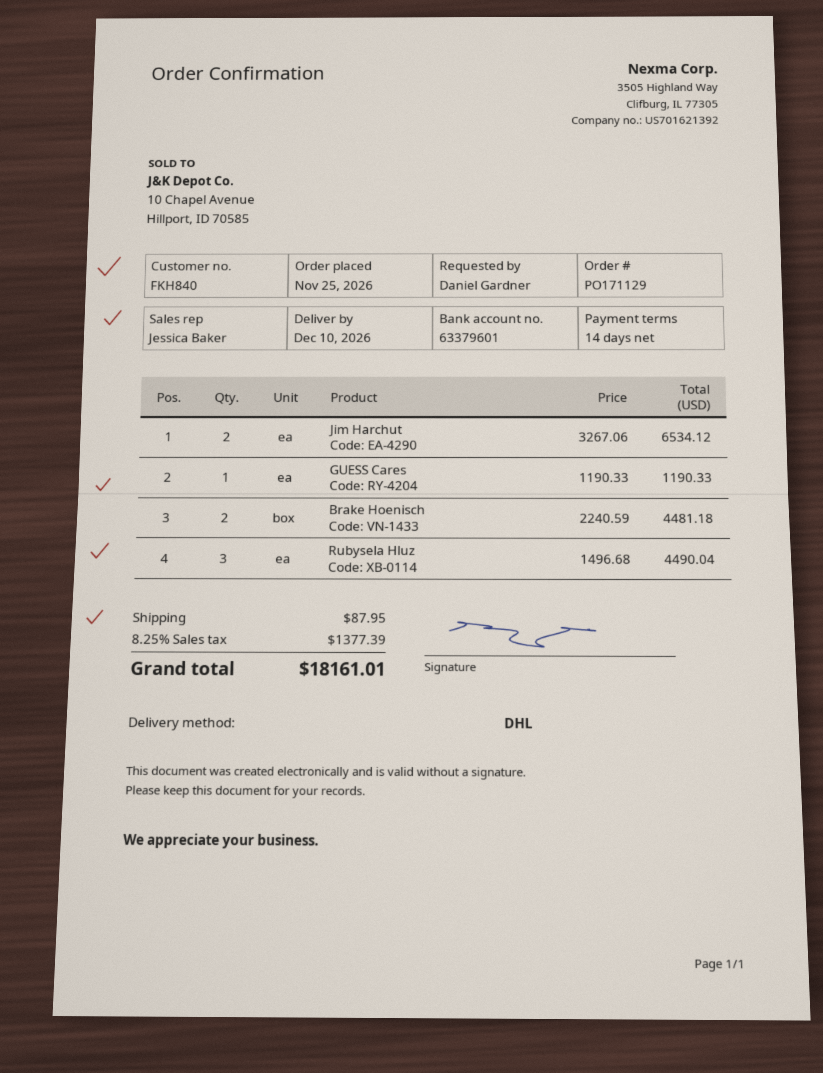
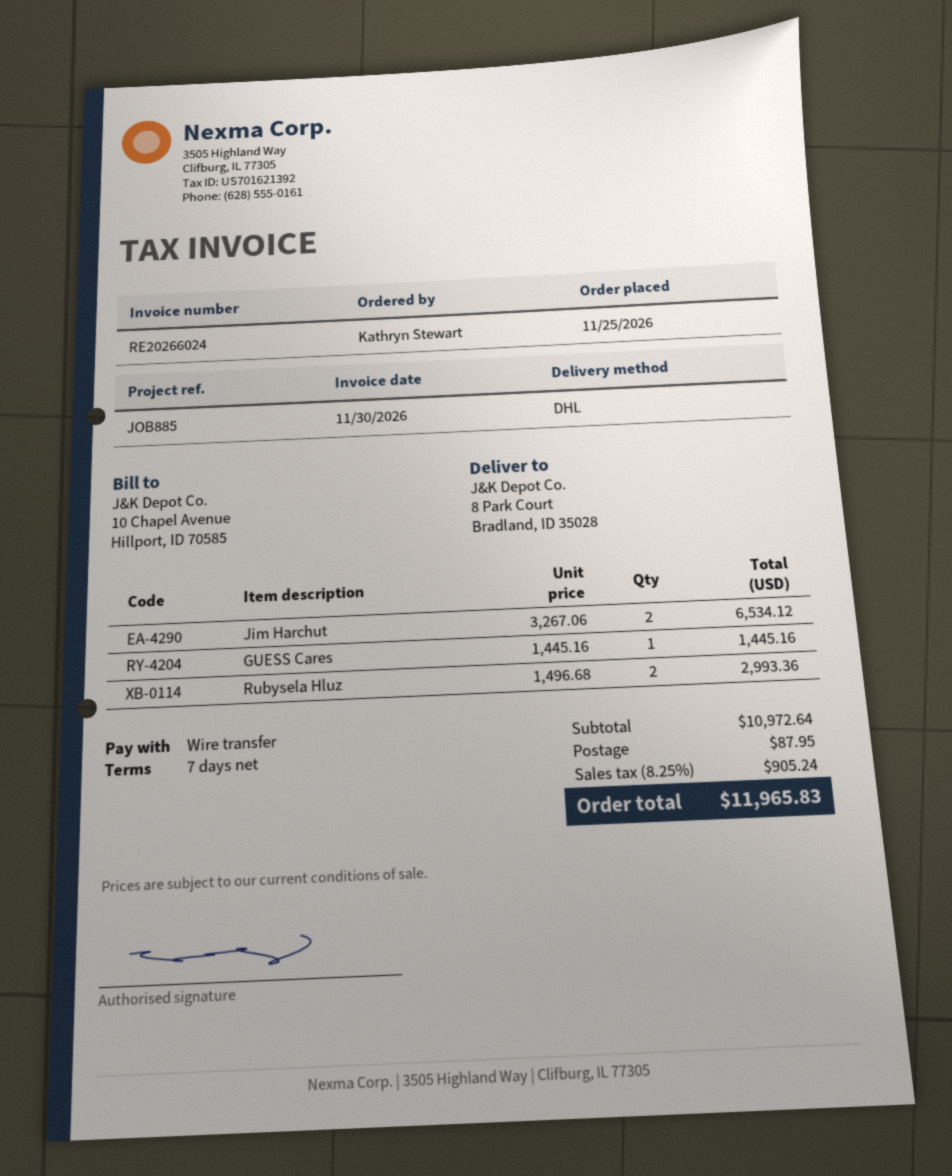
payment terms: 14 days -> 7 days
ordered by: Daniel Gardner -> Kathryn Stewart
GUESS Cares: 1 x 1190.33 = 1190.33 -> 1 x 1445.16 = 1445.16
Brake Hoenisch: 2 x 2240.59 = 4481.18 -> none
Rubysela Hluz: 3 x 1496.68 = 4490.04 -> 2 x 1496.68 = 2993.36
tax: 8.25% = 1377.39 -> 8.25% = 905.24
total: 18161.01 -> 11965.83

